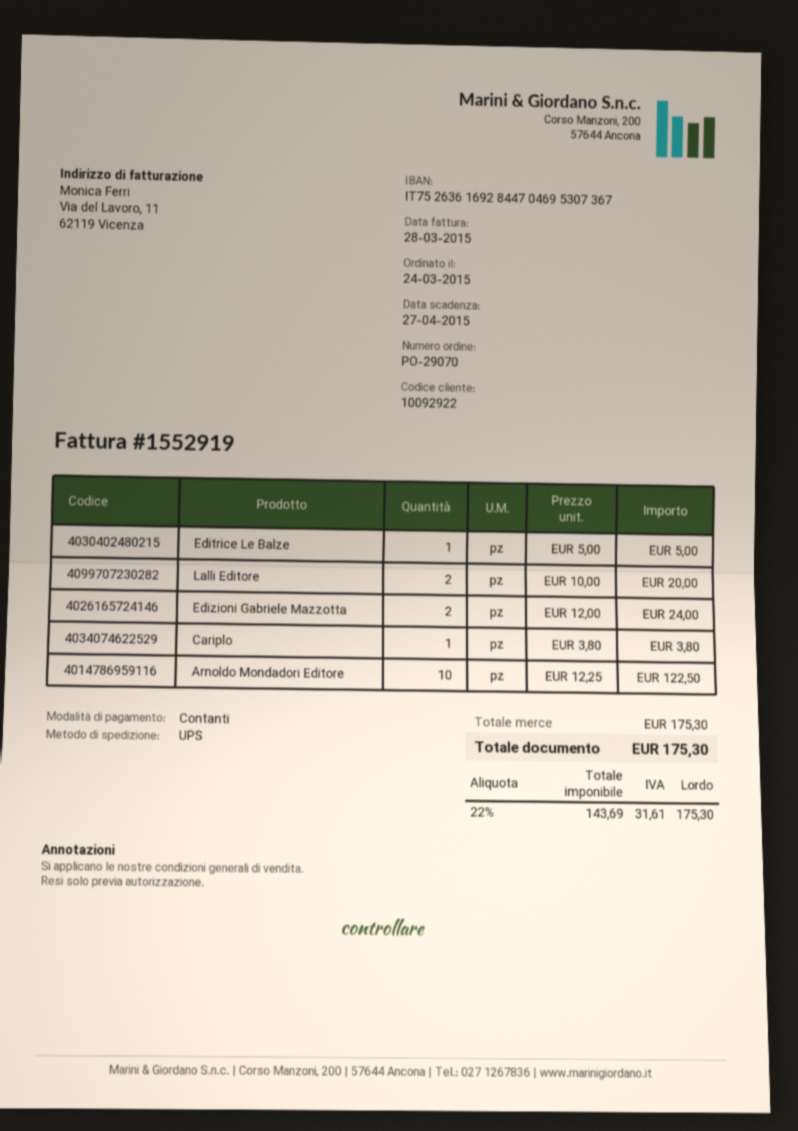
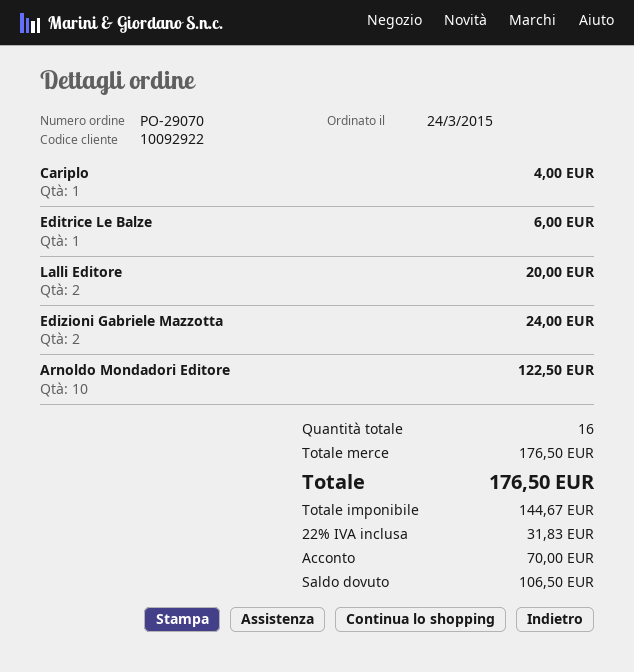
Editrice Le Balze: 1 for 5.00 -> 1 for 6.00
Cariplo: 1 for 3.80 -> 1 for 4.00
subtotal: 175.30 -> 176.50
net: 143.69 -> 144.67
tax: 22% = 31.61 -> 22% = 31.83
total: 175.30 -> 176.50

